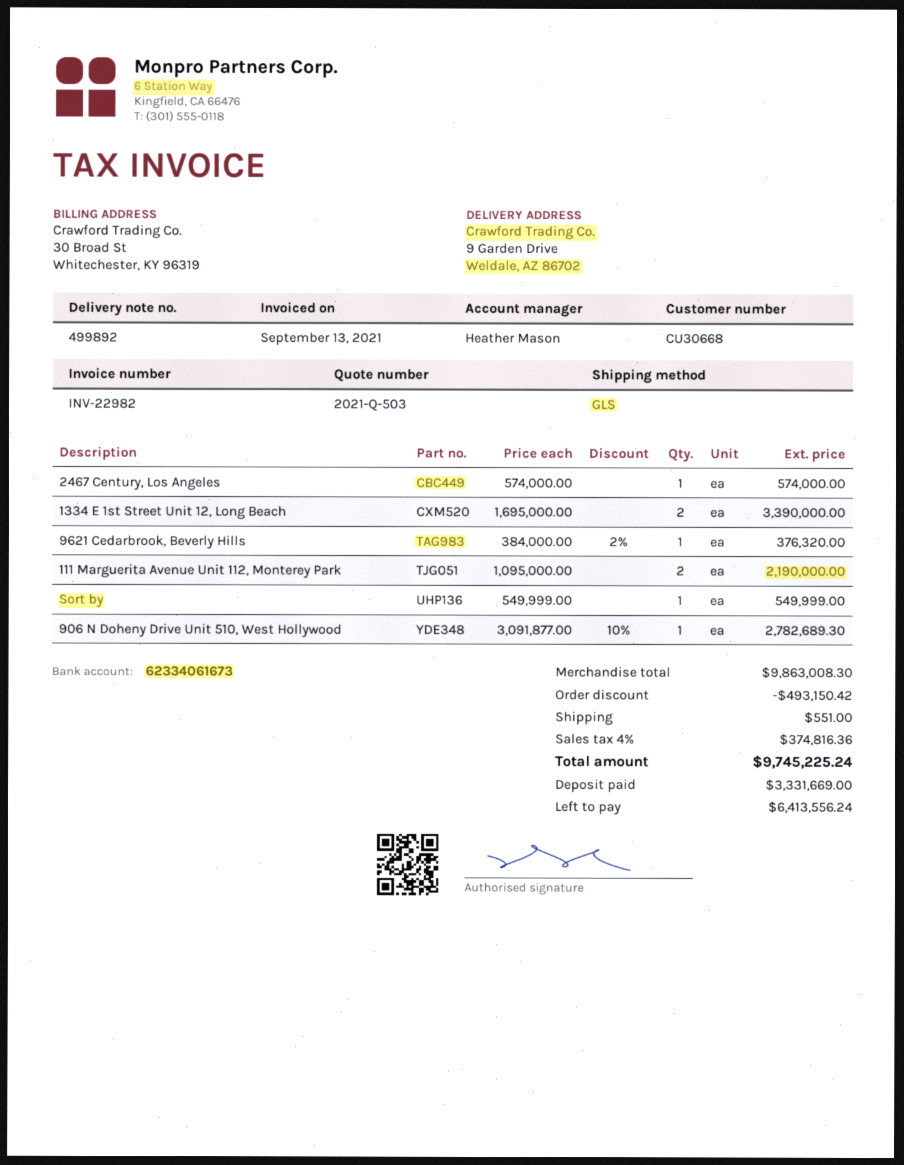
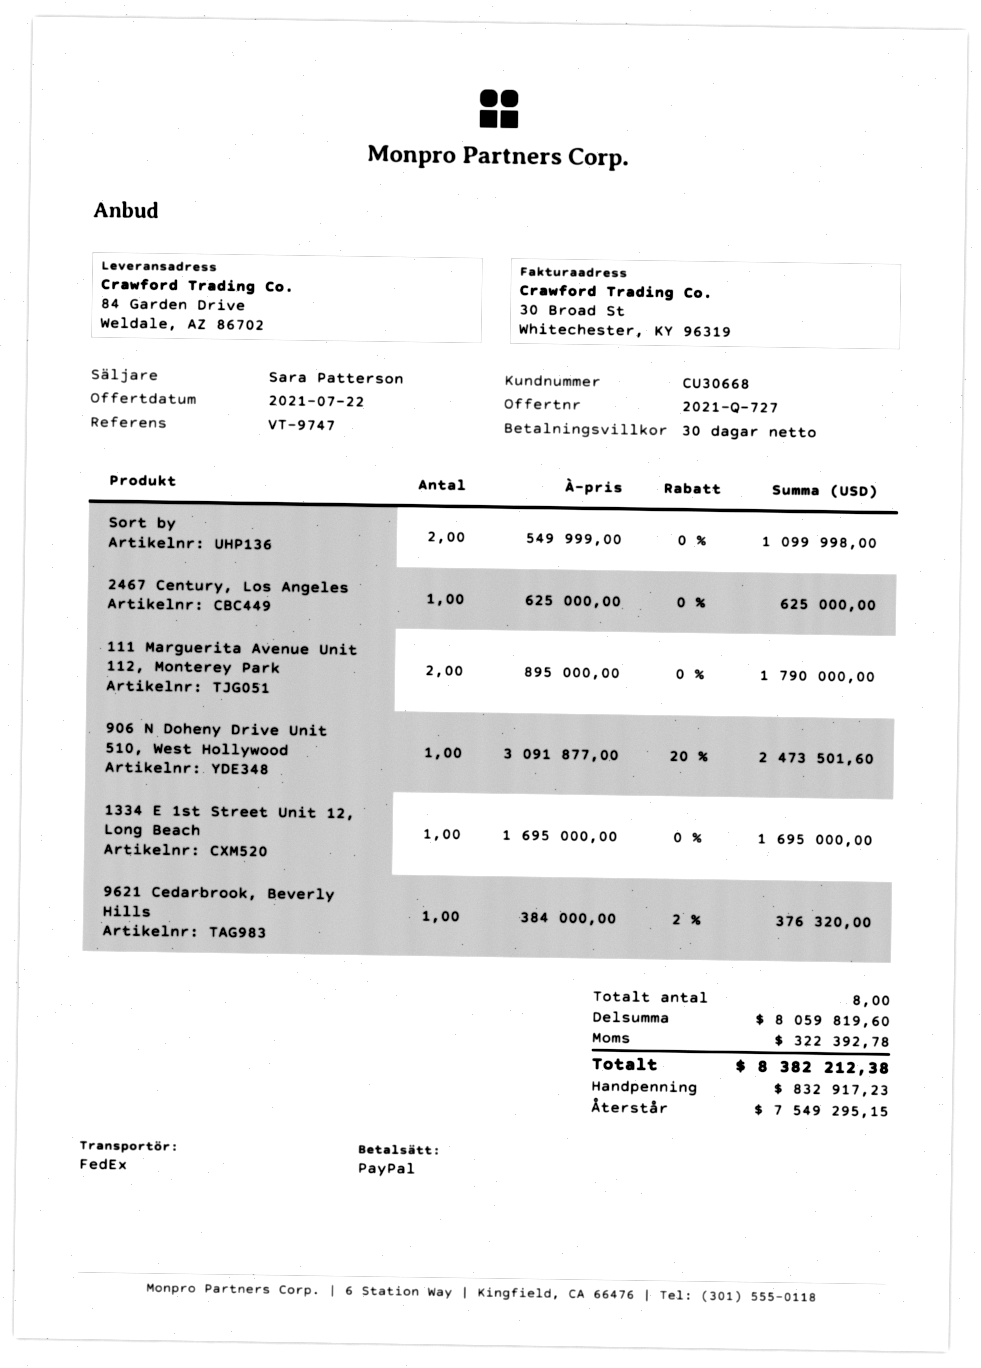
quote number: 2021-Q-503 -> 2021-Q-727
sales rep: Heather Mason -> Sara Patterson
shipping method: GLS -> FedEx
ship to: 9 Garden Drive, Weldale, AZ 86702 -> 84 Garden Drive, Weldale, AZ 86702
2467 Century, Los Angeles: 1 x 574000.00 = 574000.00 -> 1 x 625000.00 = 625000.00
1334 E 1st Street Unit 12, Long Beach: 2 x 1695000.00 = 3390000.00 -> 1 x 1695000.00 = 1695000.00
111 Marguerita Avenue Unit 112, Monterey Park: 2 x 1095000.00 = 2190000.00 -> 2 x 895000.00 = 1790000.00
Sort by: 1 x 549999.00 = 549999.00 -> 2 x 549999.00 = 1099998.00
906 N Doheny Drive Unit 510, West Hollywood: 1 x 3091877.00 - 10% = 2782689.30 -> 1 x 3091877.00 - 20% = 2473501.60
subtotal: 9863008.30 -> 8059819.60
discount: 493150.42 -> none
shipping: 551.00 -> none
tax: 374816.36 -> 322392.78
total: 9745225.24 -> 8382212.38
deposit: 3331669.00 -> 832917.23
balance: 6413556.24 -> 7549295.15

